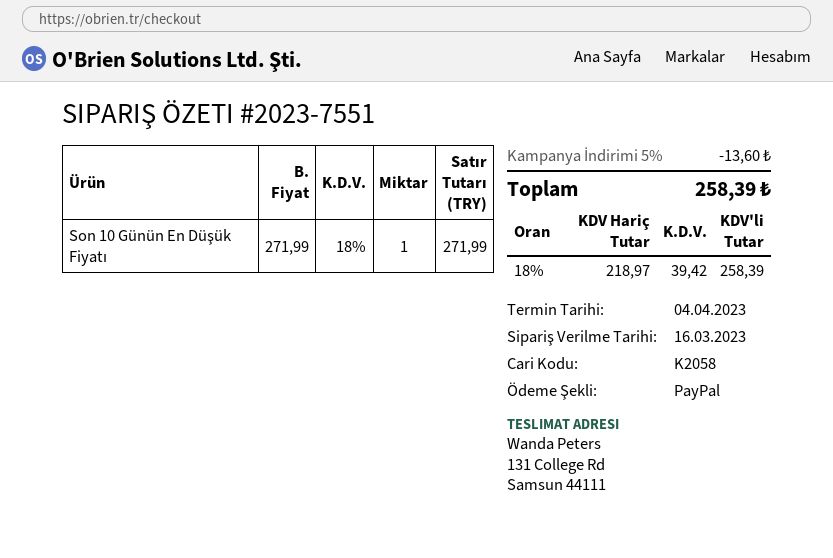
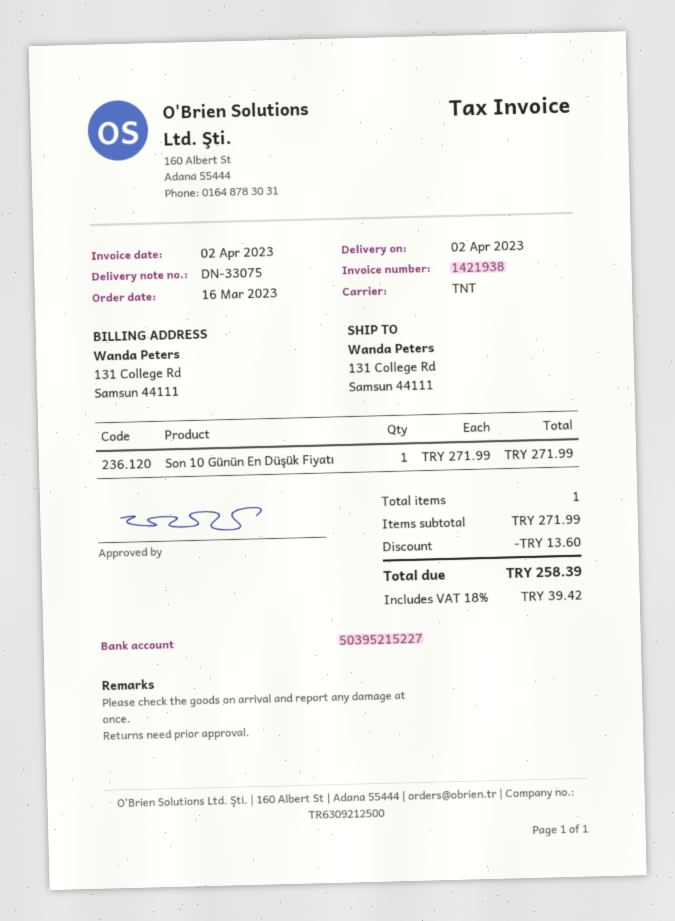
delivery date: 2023-04-04 -> 2023-04-02

